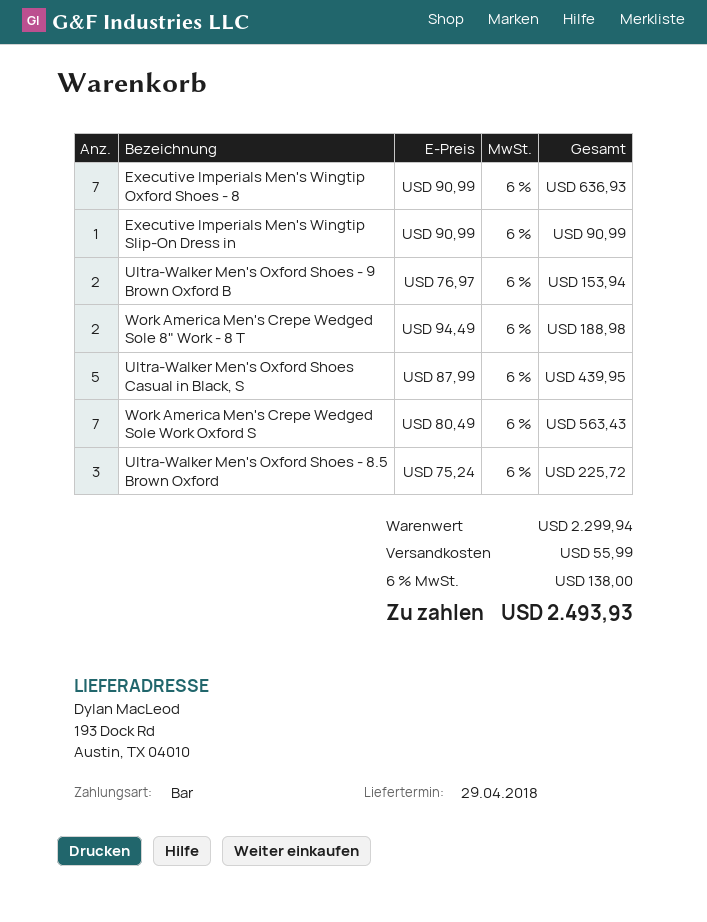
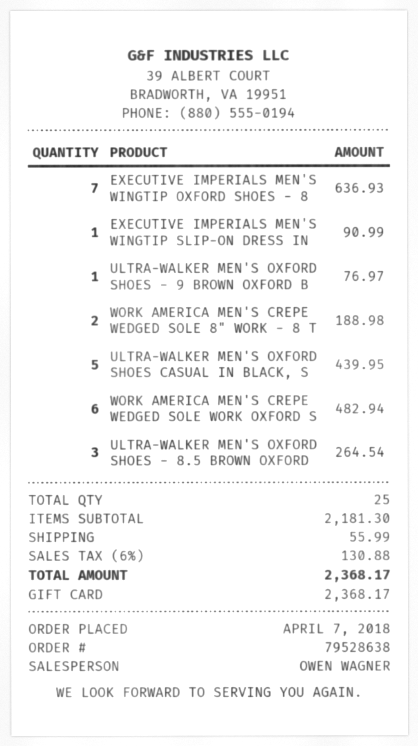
payment method: cash -> gift card
Ultra-Walker Men's Oxford Shoes - 9 Brown Oxford B: 2 for 153.94 -> 1 for 76.97
Work America Men's Crepe Wedged Sole Work Oxford S: 7 for 563.43 -> 6 for 482.94
Ultra-Walker Men's Oxford Shoes - 8.5 Brown Oxford: 3 for 225.72 -> 3 for 264.54
subtotal: 2299.94 -> 2181.30
tax: 6% = 138.00 -> 6% = 130.88
total: 2493.93 -> 2368.17

